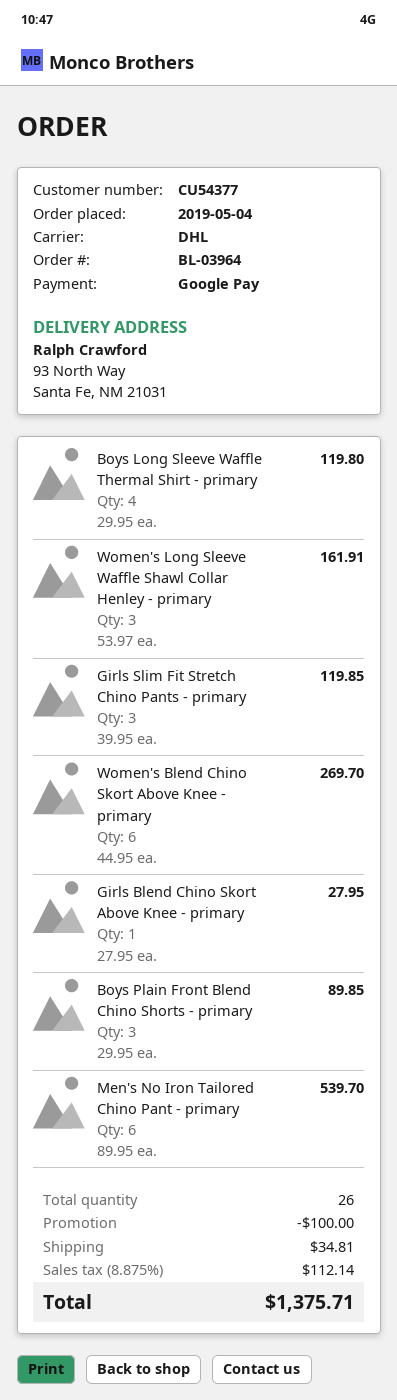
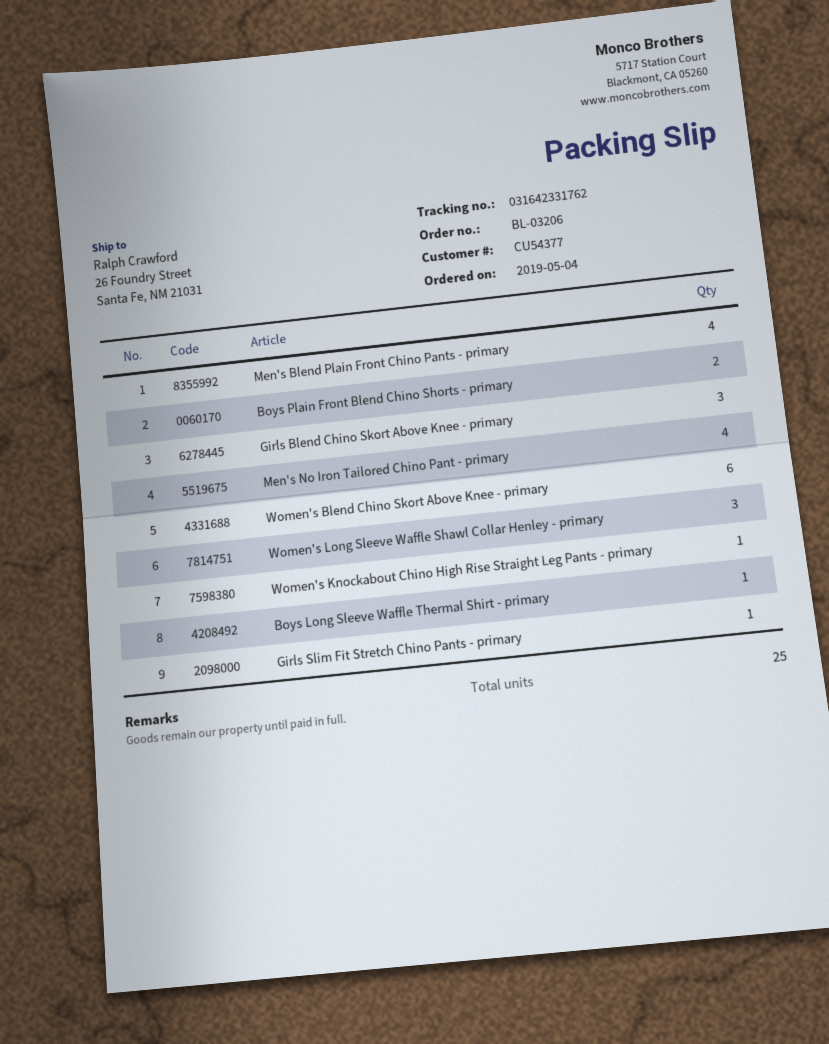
order number: BL-03964 -> BL-03206
ship to: 93 North Way, Santa Fe, NM 21031 -> 26 Foundry Street, Santa Fe, NM 21031
Boys Long Sleeve Waffle Thermal Shirt - primary: 4 -> 1
Girls Slim Fit Stretch Chino Pants - primary: 3 -> 1
Girls Blend Chino Skort Above Knee - primary: 1 -> 3
Boys Plain Front Blend Chino Shorts - primary: 3 -> 2
Men's No Iron Tailored Chino Pant - primary: 6 -> 4
Men's Blend Plain Front Chino Pants - primary: none -> 4
Women's Knockabout Chino High Rise Straight Leg Pants - primary: none -> 1
total quantity: 26 -> 25

